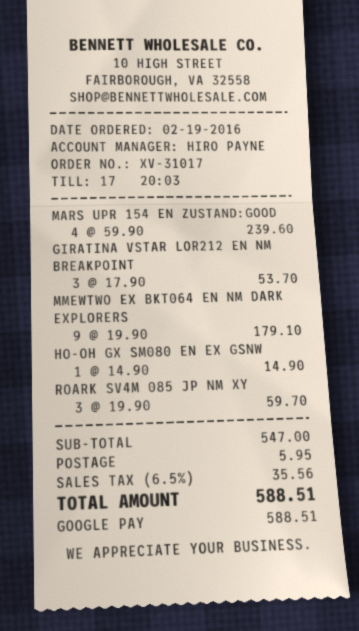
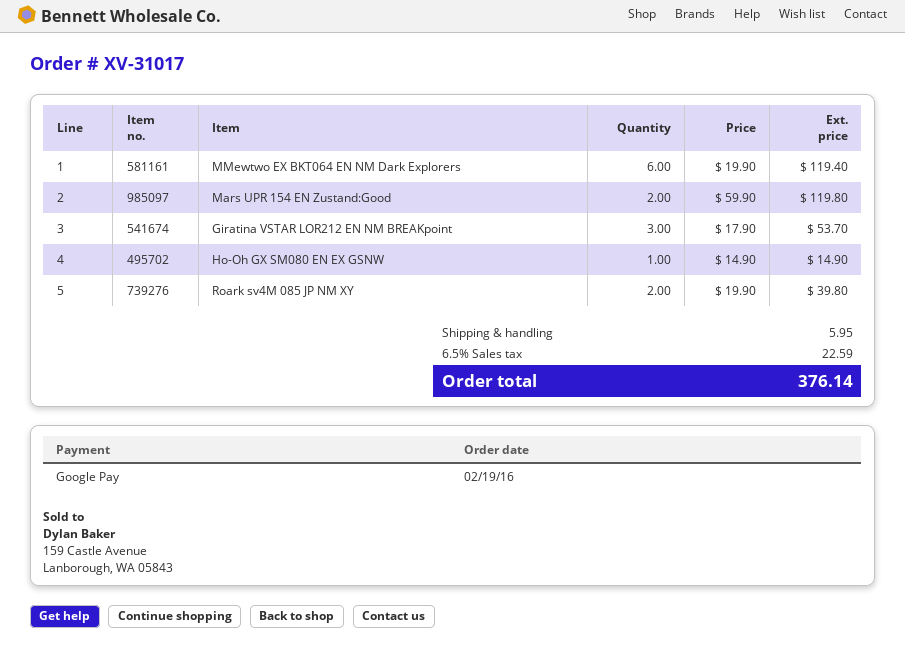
MARS UPR 154 EN ZUSTAND:GOOD: 4 x 59.90 = 239.60 -> 2 x 59.90 = 119.80
MMEWTWO EX BKT064 EN NM DARK EXPLORERS: 9 x 19.90 = 179.10 -> 6 x 19.90 = 119.40
ROARK SV4M 085 JP NM XY: 3 x 19.90 = 59.70 -> 2 x 19.90 = 39.80
tax: 6.5% = 35.56 -> 6.5% = 22.59
total: 588.51 -> 376.14

